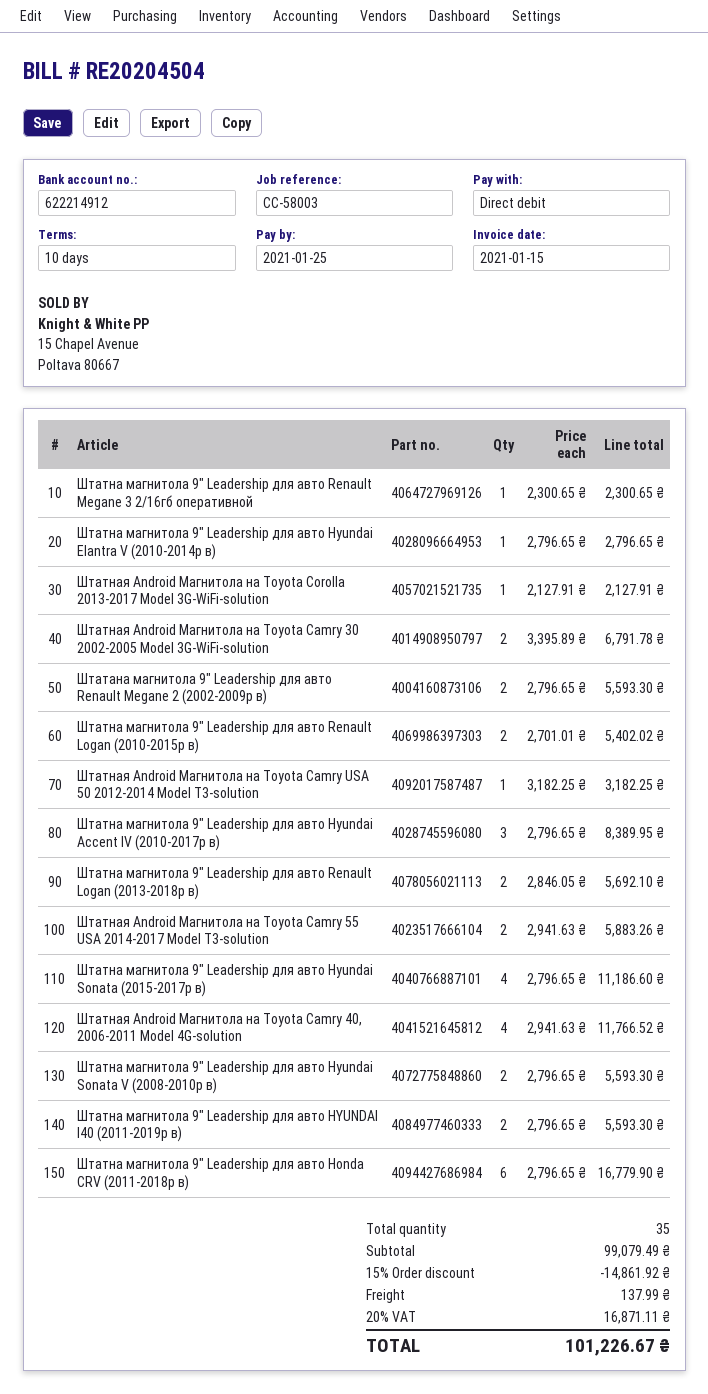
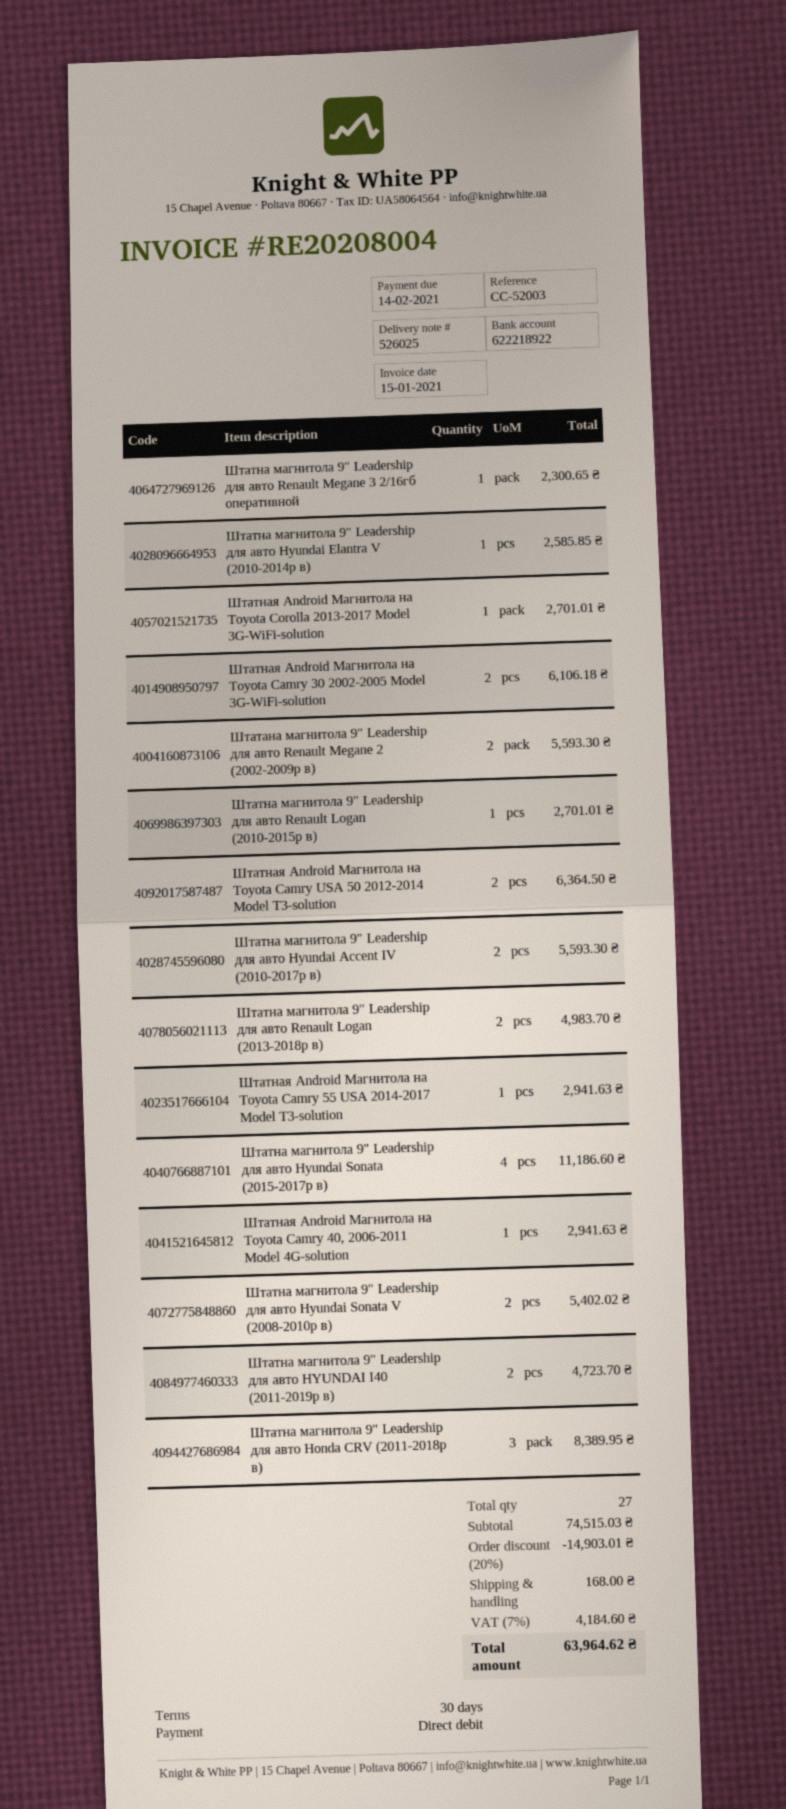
invoice number: RE20204504 -> RE20208004
payment terms: 10 days -> 30 days
due date: 2021-01-25 -> 2021-02-14
reference: CC-58003 -> CC-52003
bank account: 622214912 -> 622218922
Штатна магнитола 9" Leadership для авто Hyundai Elantra V (2010-2014р в): 1 for 2796.65 -> 1 for 2585.85
Штатная Android Магнитола на Toyota Corolla 2013-2017 Model 3G-WiFi-solution: 1 for 2127.91 -> 1 for 2701.01
Штатная Android Магнитола на Toyota Camry 30 2002-2005 Model 3G-WiFi-solution: 2 for 6791.78 -> 2 for 6106.18
Штатна магнитола 9" Leadership для авто Renault Logan (2010-2015р в): 2 for 5402.02 -> 1 for 2701.01
Штатная Android Магнитола на Toyota Camry USA 50 2012-2014 Model T3-solution: 1 for 3182.25 -> 2 for 6364.50
Штатна магнитола 9" Leadership для авто Hyundai Accent IV (2010-2017р в): 3 for 8389.95 -> 2 for 5593.30
Штатна магнитола 9" Leadership для авто Renault Logan (2013-2018р в): 2 for 5692.10 -> 2 for 4983.70
Штатная Android Магнитола на Toyota Camry 55 USA 2014-2017 Model T3-solution: 2 for 5883.26 -> 1 for 2941.63
Штатная Android Магнитола на Toyota Camry 40, 2006-2011 Model 4G-solution: 4 for 11766.52 -> 1 for 2941.63
Штатна магнитола 9" Leadership для авто Hyundai Sonata V (2008-2010р в): 2 for 5593.30 -> 2 for 5402.02
Штатна магнитола 9" Leadership для авто HYUNDAI I40 (2011-2019р в): 2 for 5593.30 -> 2 for 4723.70
Штатна магнитола 9" Leadership для авто Honda CRV (2011-2018р в): 6 for 16779.90 -> 3 for 8389.95
total quantity: 35 -> 27
subtotal: 99079.49 -> 74515.03
discount: 15% = 14861.92 -> 20% = 14903.01
shipping: 137.99 -> 168.00
tax: 20% = 16871.11 -> 7% = 4184.60
total: 101226.67 -> 63964.62

